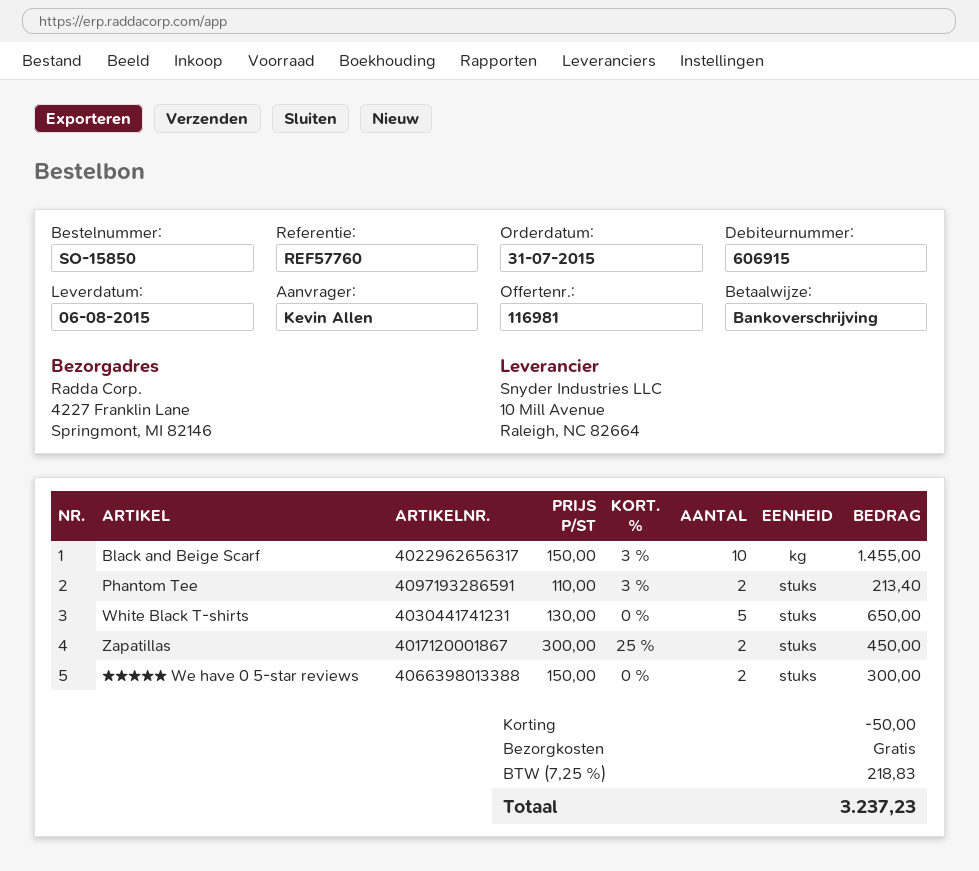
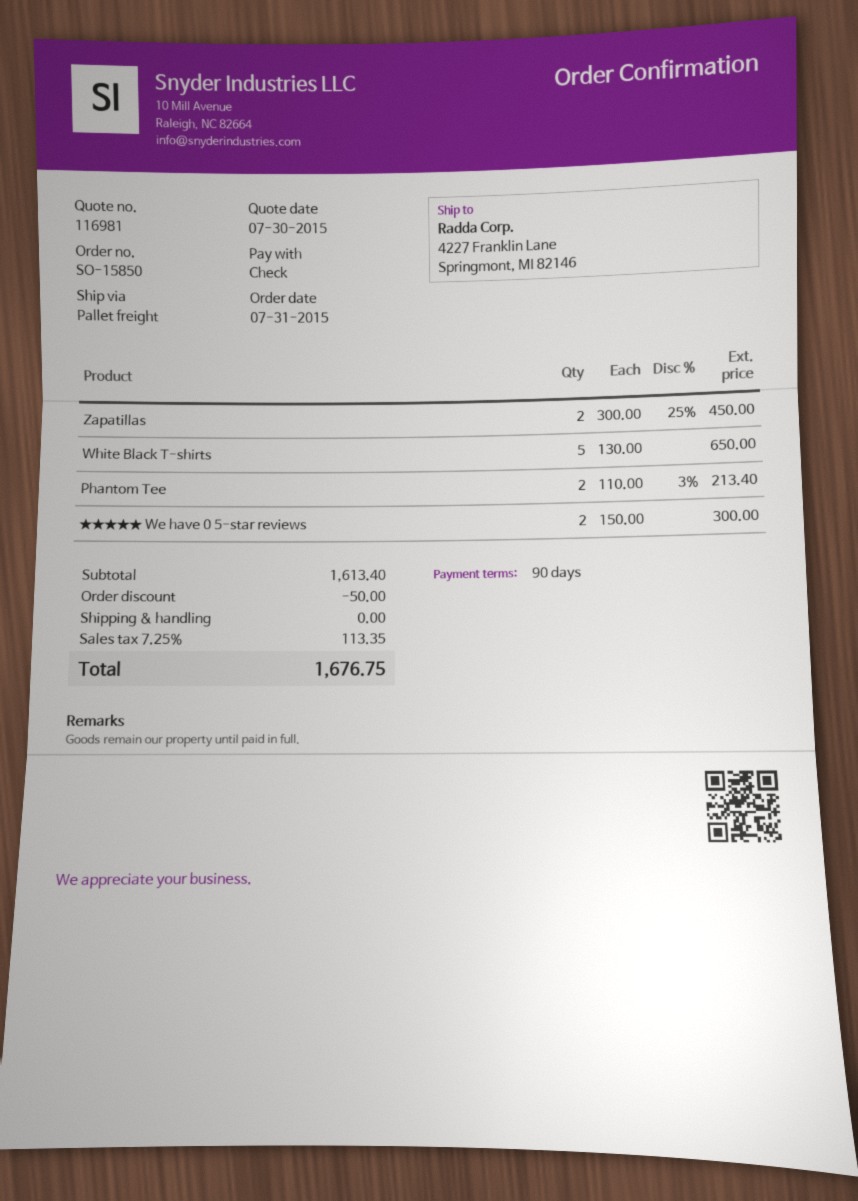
payment method: bank transfer -> cheque
Black and Beige Scarf: 10 x 150.00 - 3% = 1455.00 -> none
tax: 7.25% = 218.83 -> 7.25% = 113.35
total: 3237.23 -> 1676.75

